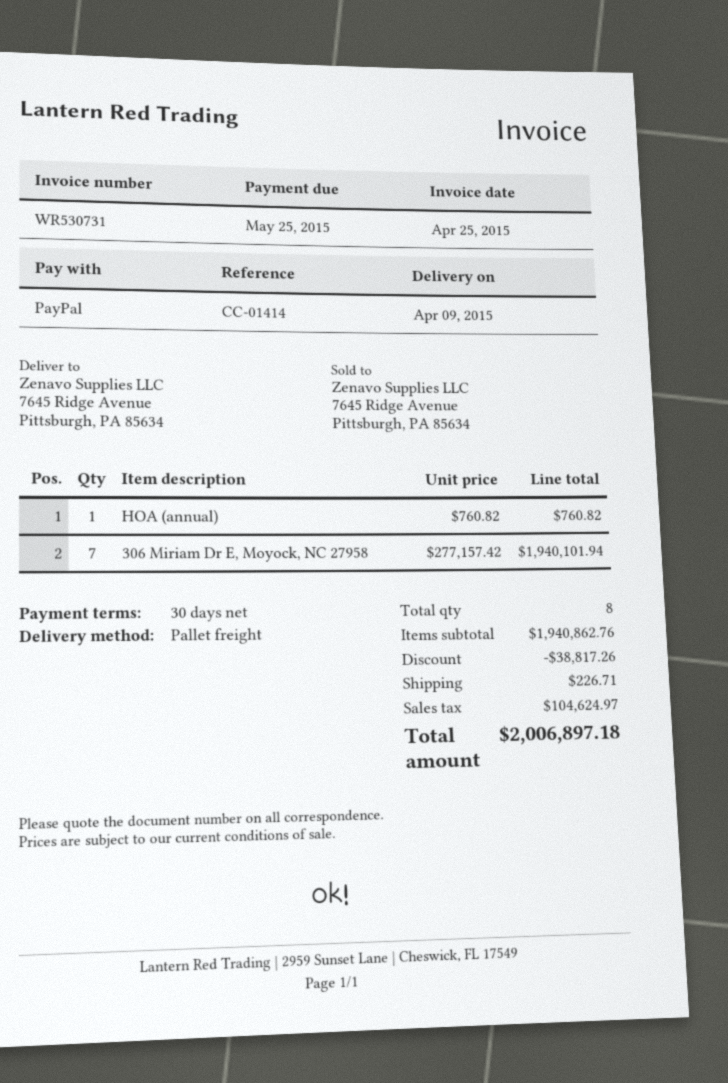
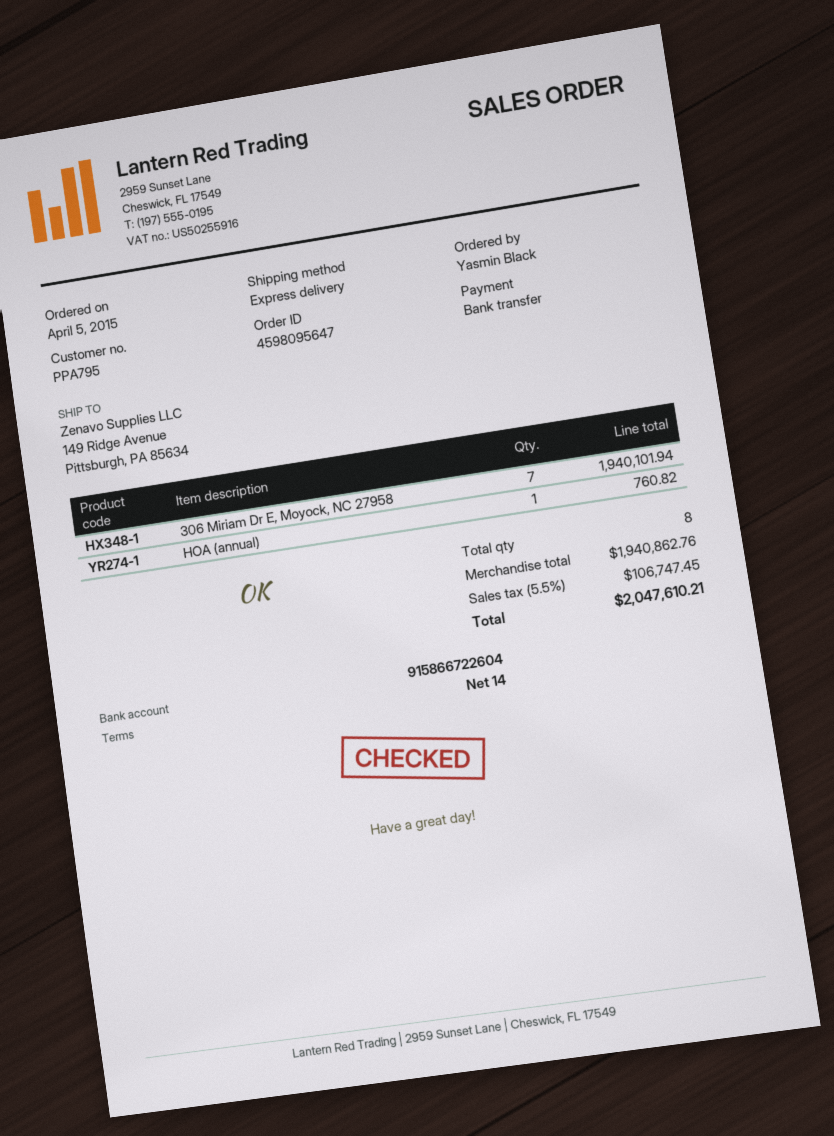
payment terms: 30 days -> 14 days
payment method: PayPal -> bank transfer
shipping method: pallet freight -> express
ship to: 7645 Ridge Avenue, Pittsburgh, PA 85634 -> 149 Ridge Avenue, Pittsburgh, PA 85634
discount: 38817.26 -> none
shipping: 226.71 -> none
tax: 104624.97 -> 106747.45
total: 2006897.18 -> 2047610.21

